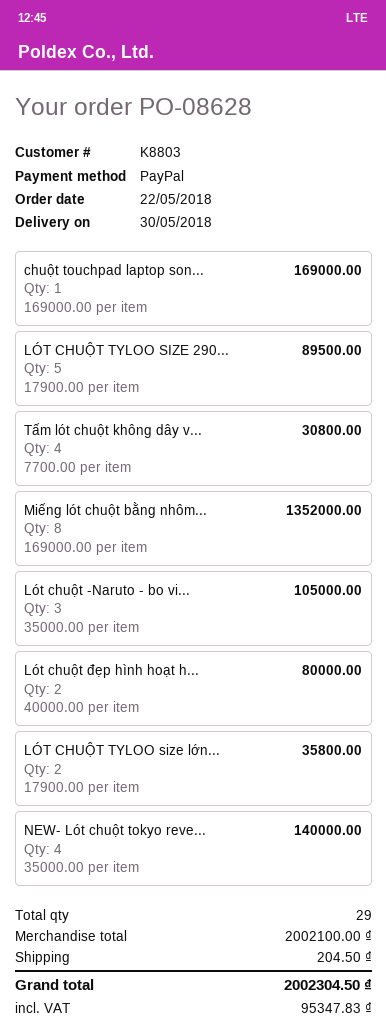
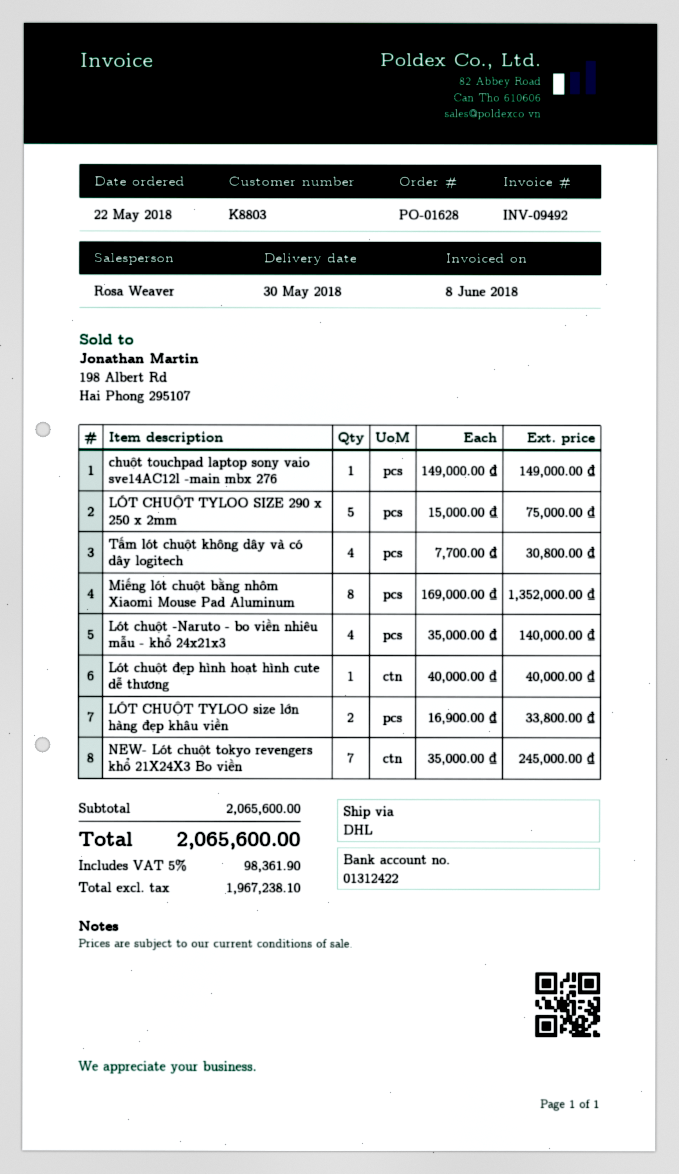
order number: PO-08628 -> PO-01628
chuột touchpad laptop son...: 1 x 169000.00 = 169000.00 -> 1 x 149000.00 = 149000.00
LÓT CHUỘT TYLOO SIZE 290...: 5 x 17900.00 = 89500.00 -> 5 x 15000.00 = 75000.00
Lót chuột -Naruto - bo vi...: 3 x 35000.00 = 105000.00 -> 4 x 35000.00 = 140000.00
Lót chuột đẹp hình hoạt h...: 2 x 40000.00 = 80000.00 -> 1 x 40000.00 = 40000.00
LÓT CHUỘT TYLOO size lớn...: 2 x 17900.00 = 35800.00 -> 2 x 16900.00 = 33800.00
NEW- Lót chuột tokyo reve...: 4 x 35000.00 = 140000.00 -> 7 x 35000.00 = 245000.00
subtotal: 2002100.00 -> 2065600.00
shipping: 204.50 -> none
tax: 95347.83 -> 98361.90
total: 2002304.50 -> 2065600.00

